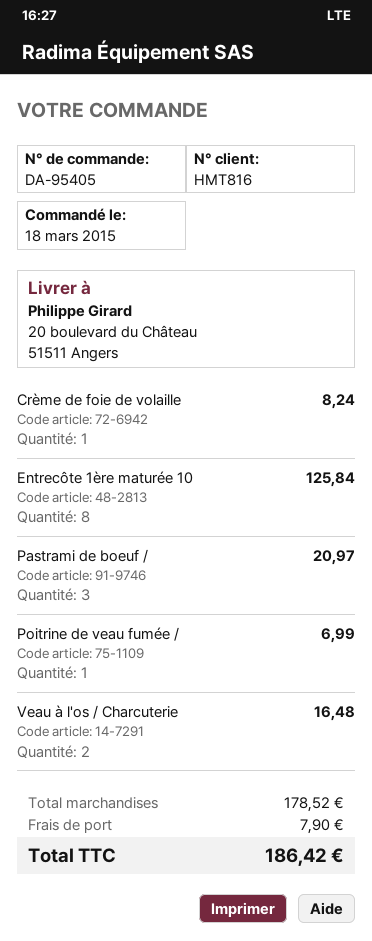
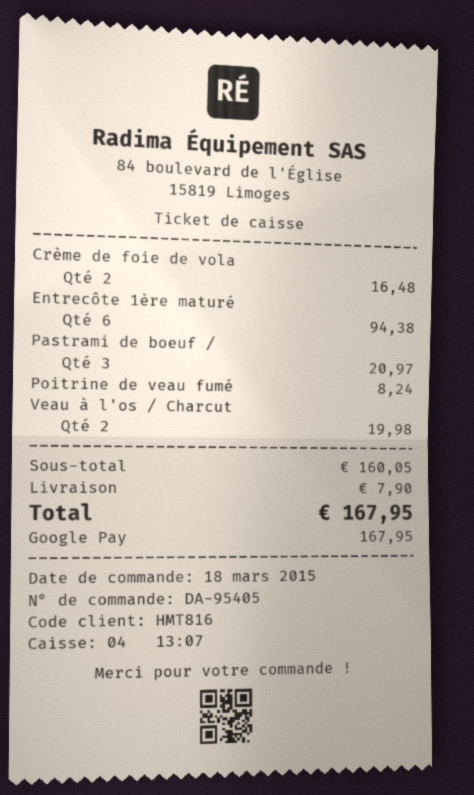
Crème de foie de volaille: 1 for 8.24 -> 2 for 16.48
Entrecôte 1ère maturée 10: 8 for 125.84 -> 6 for 94.38
Poitrine de veau fumée /: 1 for 6.99 -> 1 for 8.24
Veau à l'os / Charcuterie: 2 for 16.48 -> 2 for 19.98
subtotal: 178.52 -> 160.05
total: 186.42 -> 167.95

